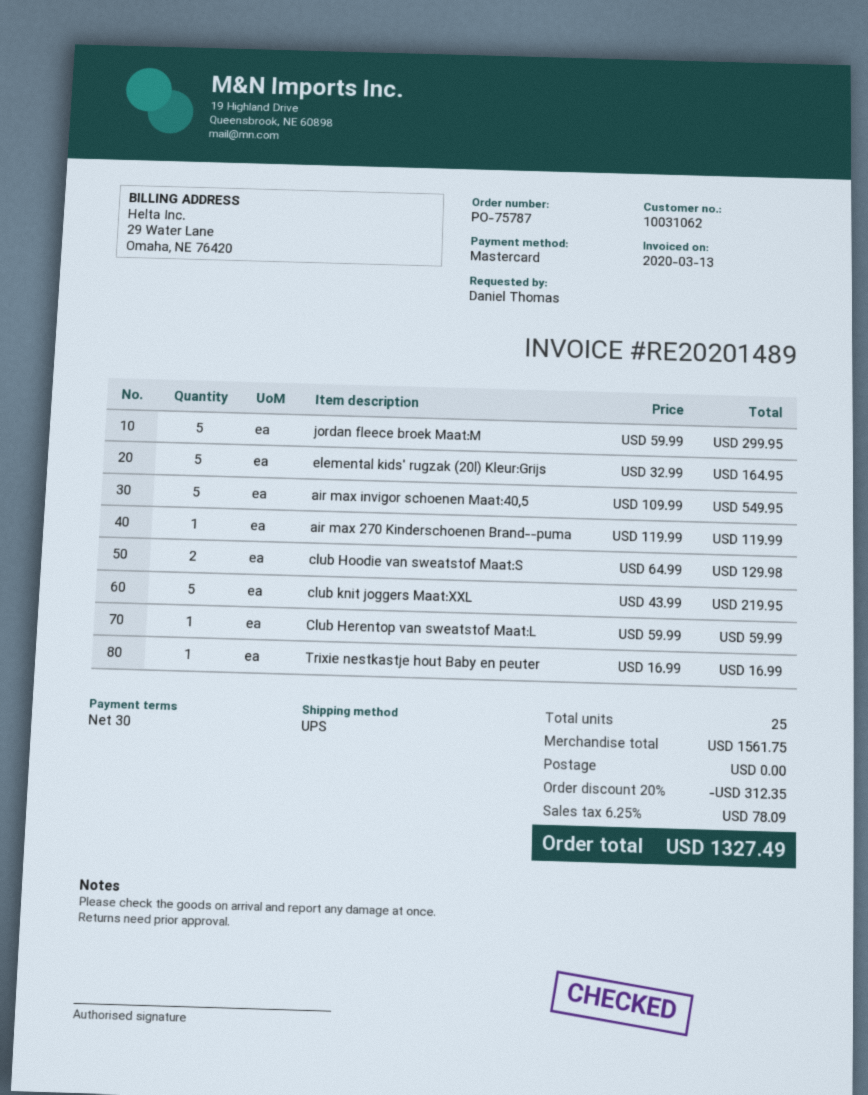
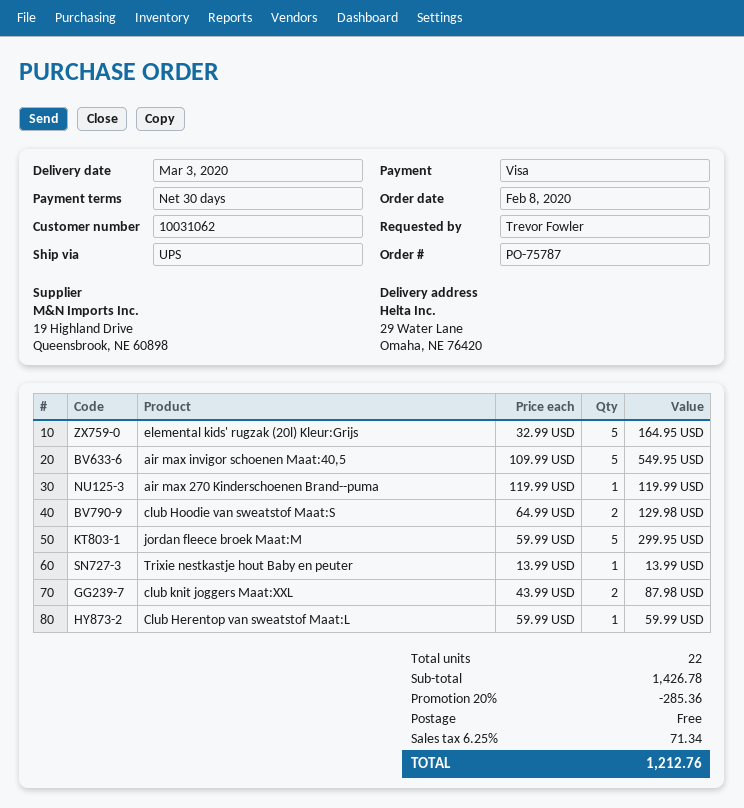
ordered by: Daniel Thomas -> Trevor Fowler
payment method: Mastercard -> Visa
club knit joggers Maat:XXL: 5 x 43.99 = 219.95 -> 2 x 43.99 = 87.98
Trixie nestkastje hout Baby en peuter: 1 x 16.99 = 16.99 -> 1 x 13.99 = 13.99
total quantity: 25 -> 22
subtotal: 1561.75 -> 1426.78
discount: 20% = 312.35 -> 20% = 285.36
tax: 6.25% = 78.09 -> 6.25% = 71.34
total: 1327.49 -> 1212.76

